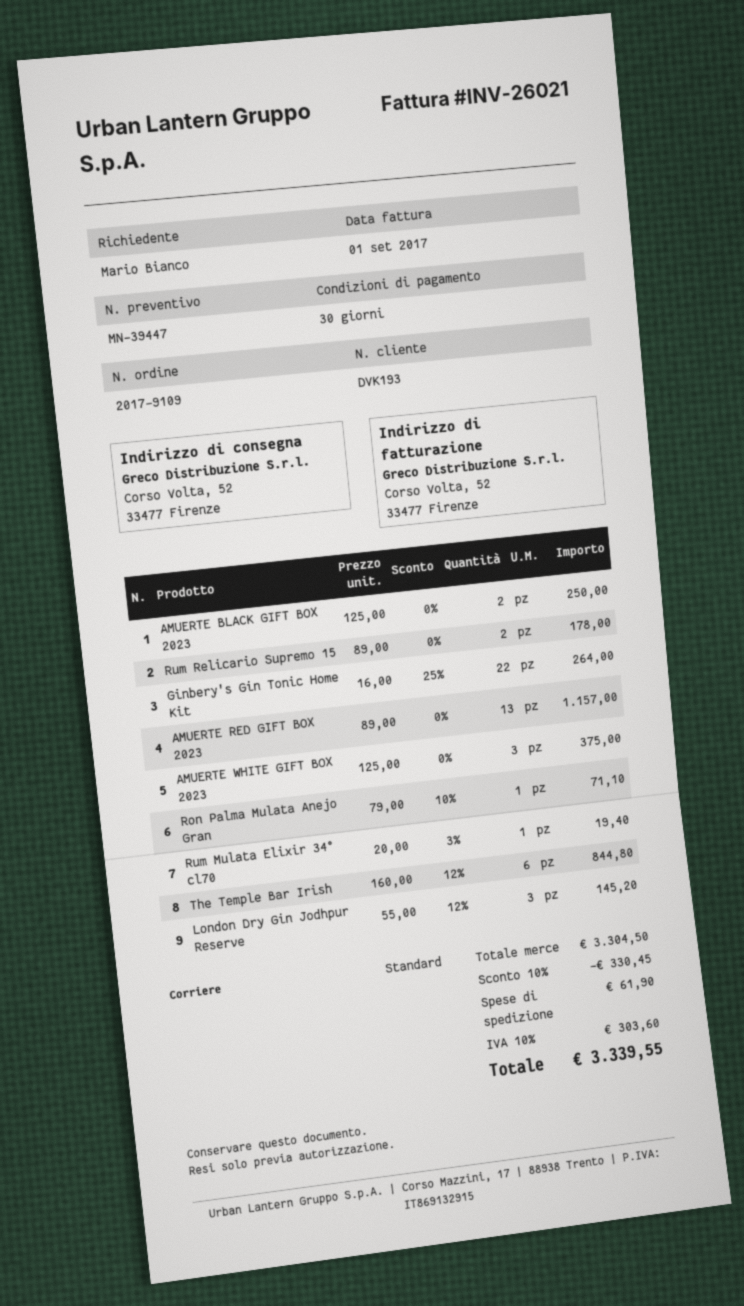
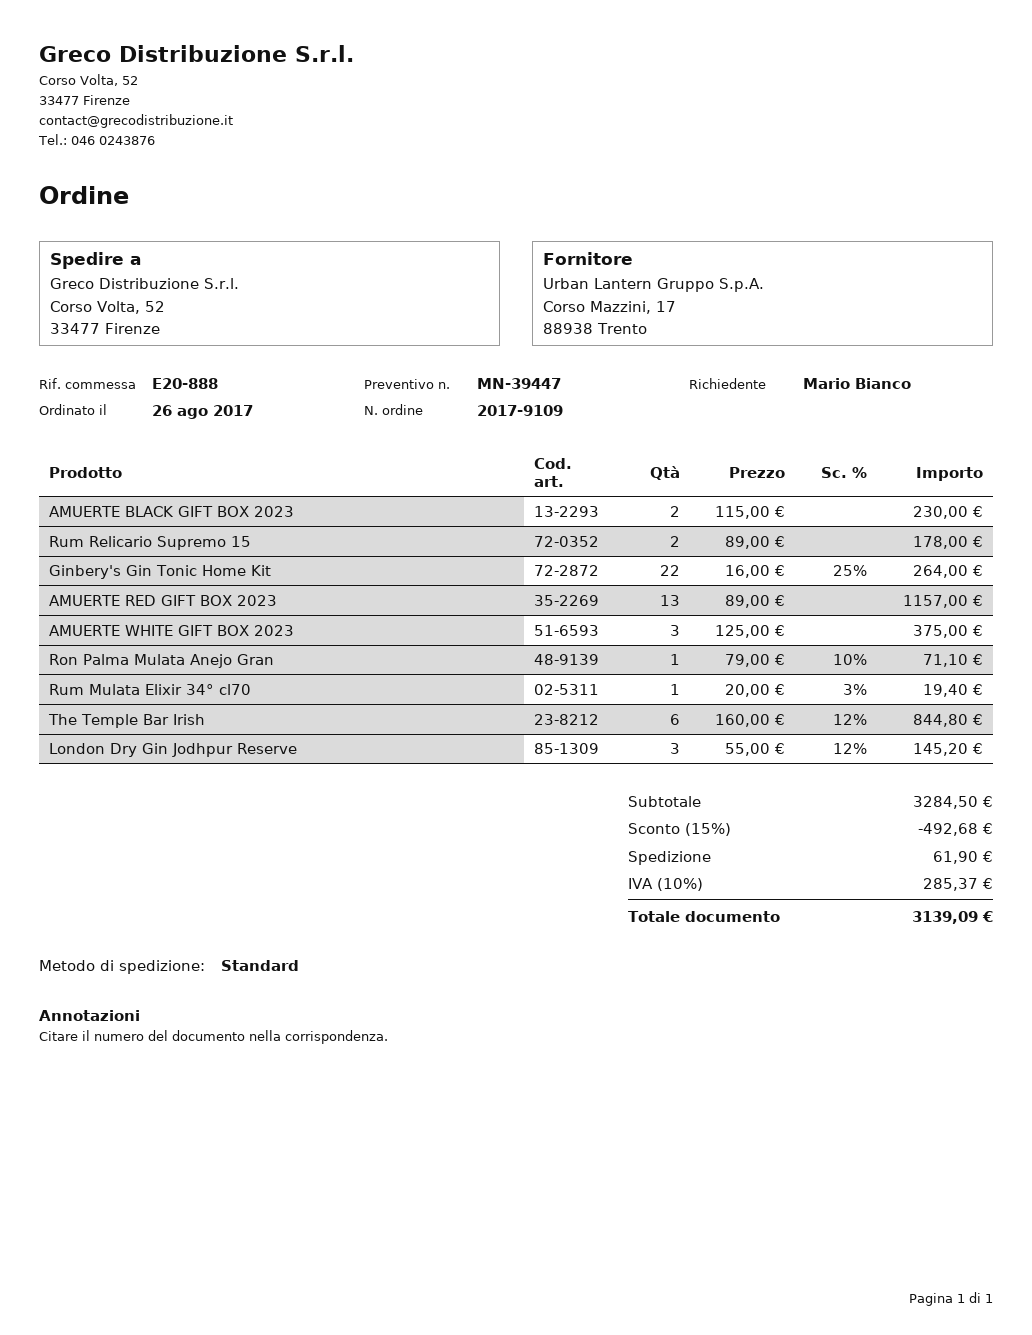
AMUERTE BLACK GIFT BOX 2023: 2 x 125.00 = 250.00 -> 2 x 115.00 = 230.00
subtotal: 3304.50 -> 3284.50
discount: 10% = 330.45 -> 15% = 492.68
tax: 10% = 303.60 -> 10% = 285.37
total: 3339.55 -> 3139.09

